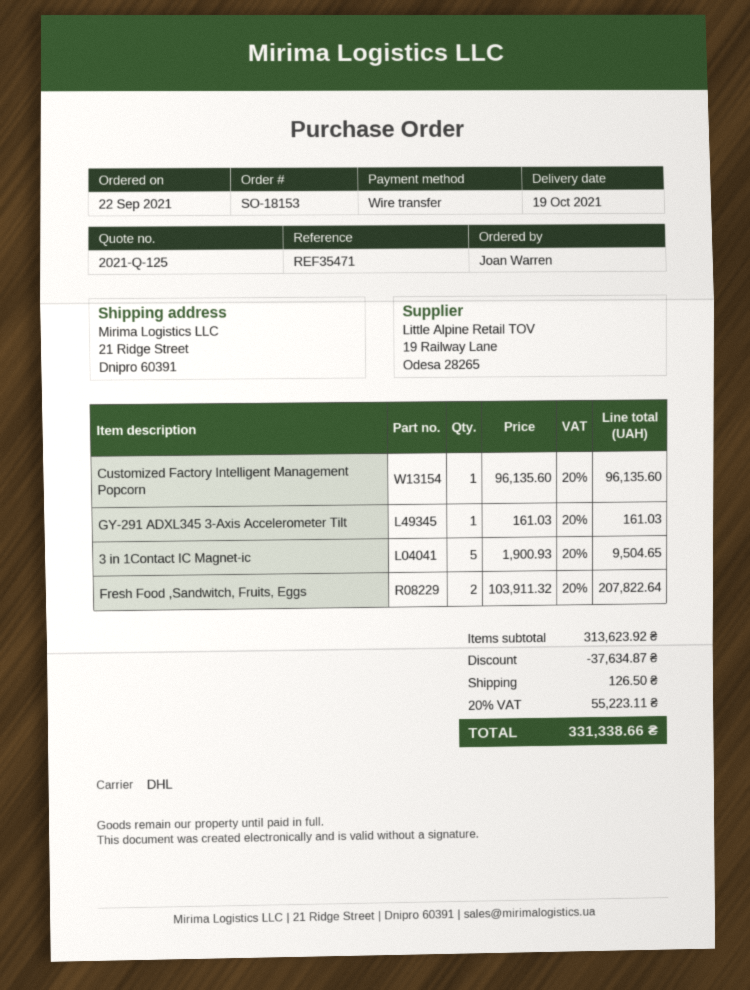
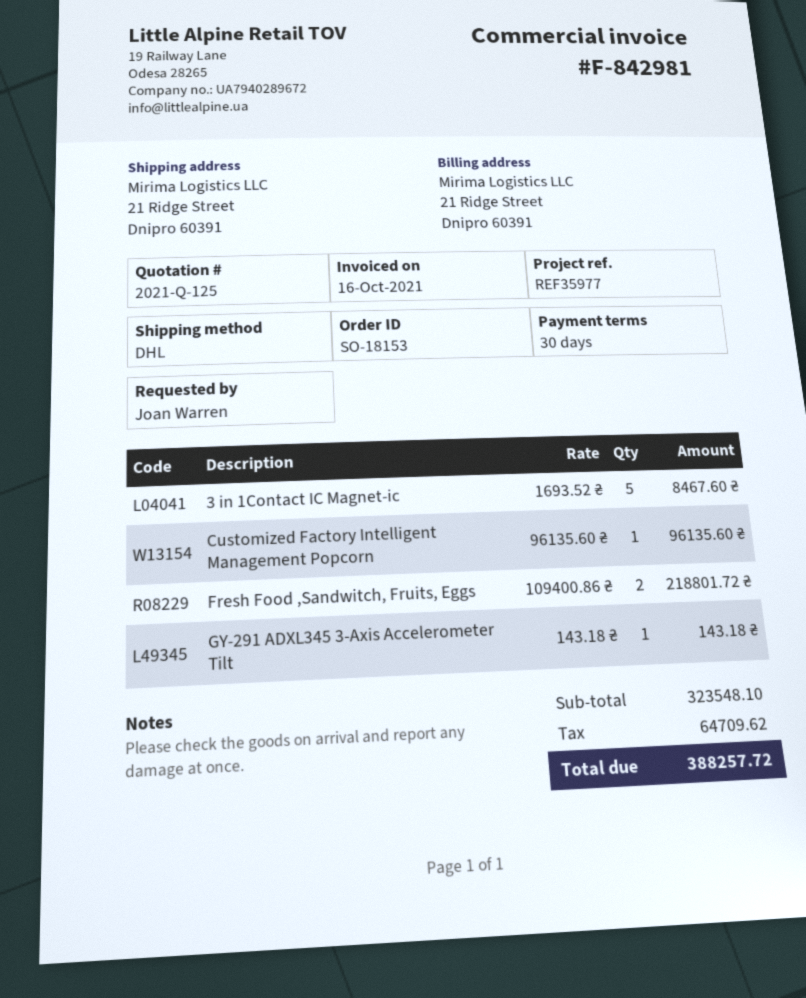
reference: REF35471 -> REF35977
GY-291 ADXL345 3-Axis Accelerometer Tilt: 1 x 161.03 = 161.03 -> 1 x 143.18 = 143.18
3 in 1Contact IC Magnet-ic: 5 x 1900.93 = 9504.65 -> 5 x 1693.52 = 8467.60
Fresh Food ,Sandwitch, Fruits, Eggs: 2 x 103911.32 = 207822.64 -> 2 x 109400.86 = 218801.72
subtotal: 313623.92 -> 323548.10
discount: 37634.87 -> none
shipping: 126.50 -> none
tax: 55223.11 -> 64709.62
total: 331338.66 -> 388257.72

